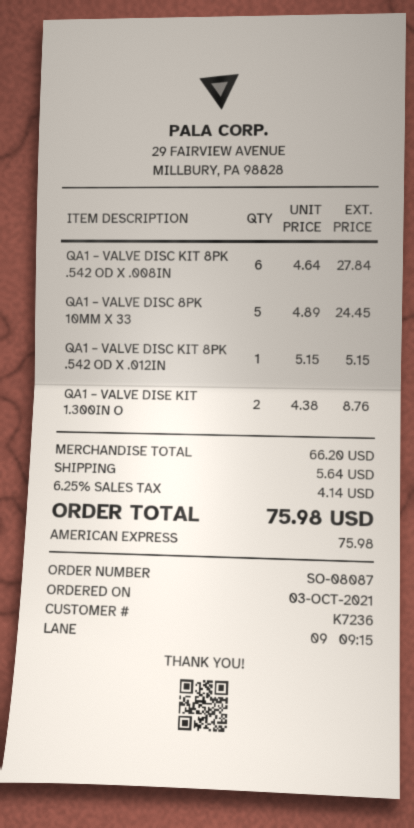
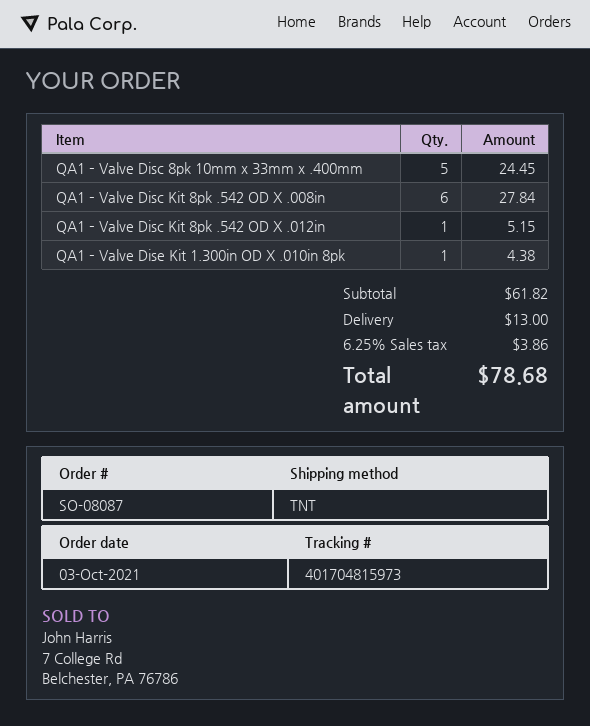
QA1 – VALVE DISE KIT 1.300IN O: 2 for 8.76 -> 1 for 4.38
subtotal: 66.20 -> 61.82
shipping: 5.64 -> 13.00
tax: 6.25% = 4.14 -> 6.25% = 3.86
total: 75.98 -> 78.68

